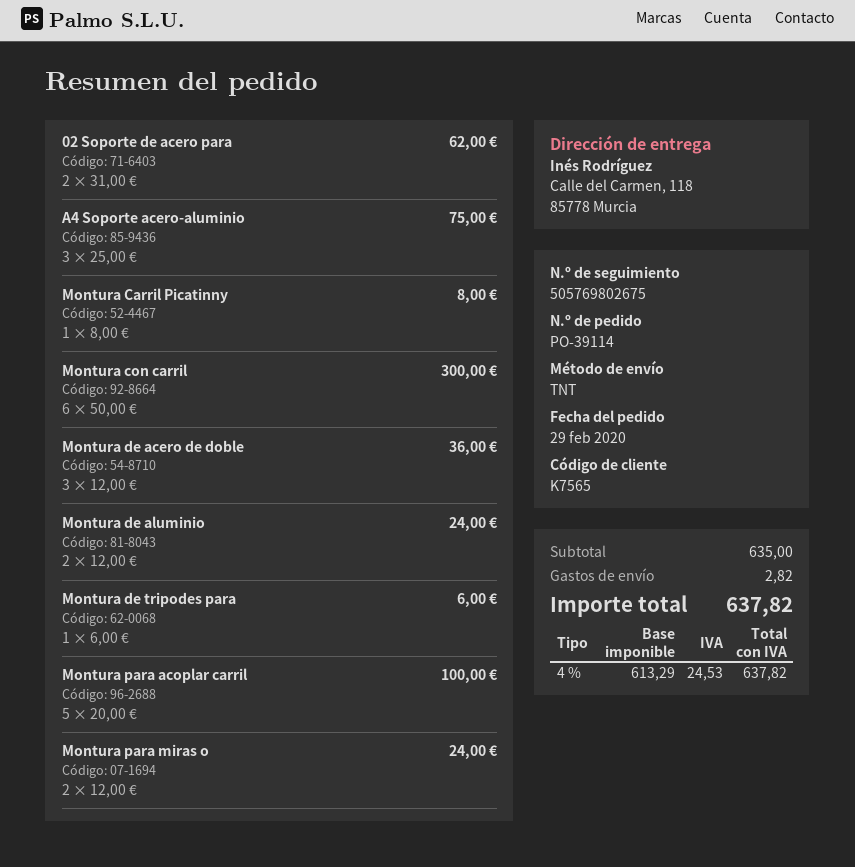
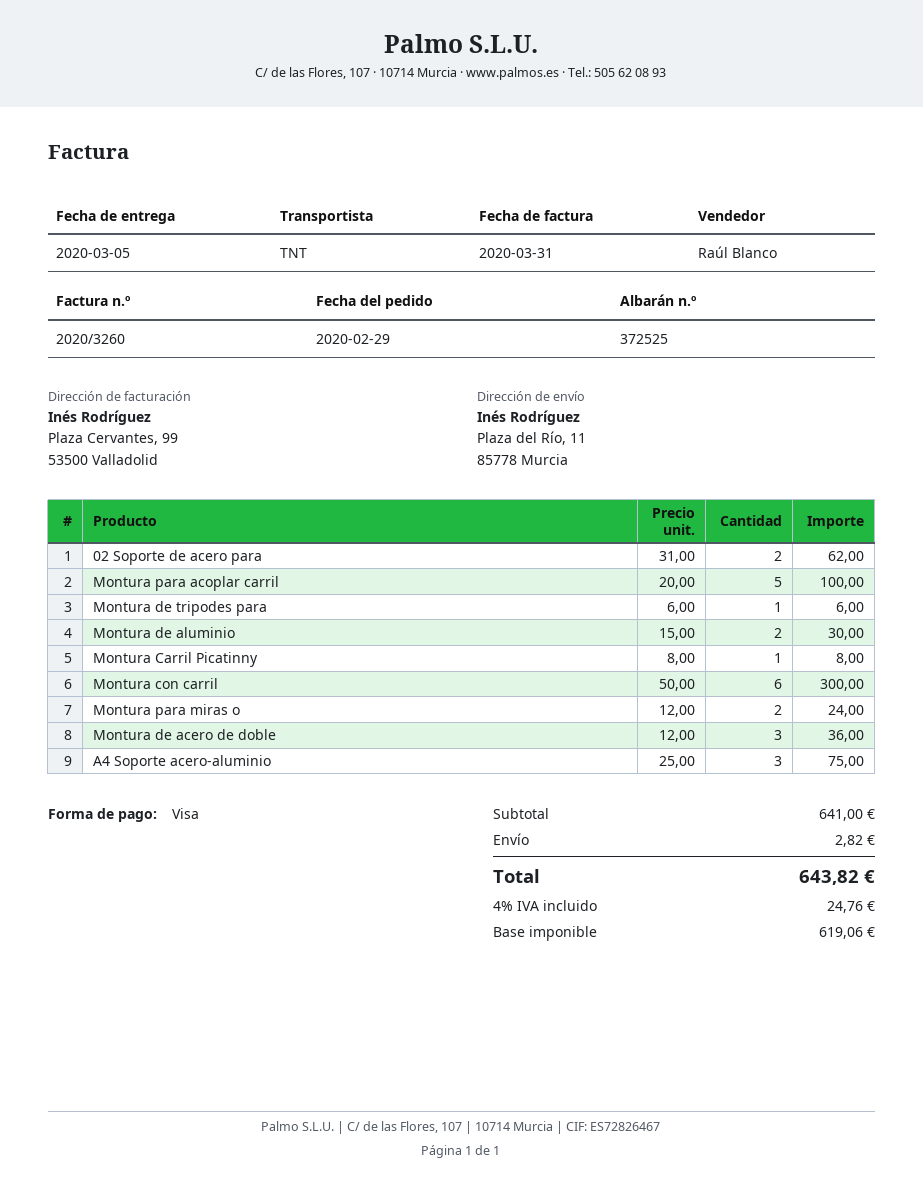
ship to: Calle del Carmen, 118, 85778 Murcia -> Plaza del Río, 11, 85778 Murcia
Montura de aluminio: 2 x 12.00 = 24.00 -> 2 x 15.00 = 30.00
subtotal: 635.00 -> 641.00
net: 613.29 -> 619.06
tax: 4% = 24.53 -> 4% = 24.76
total: 637.82 -> 643.82

